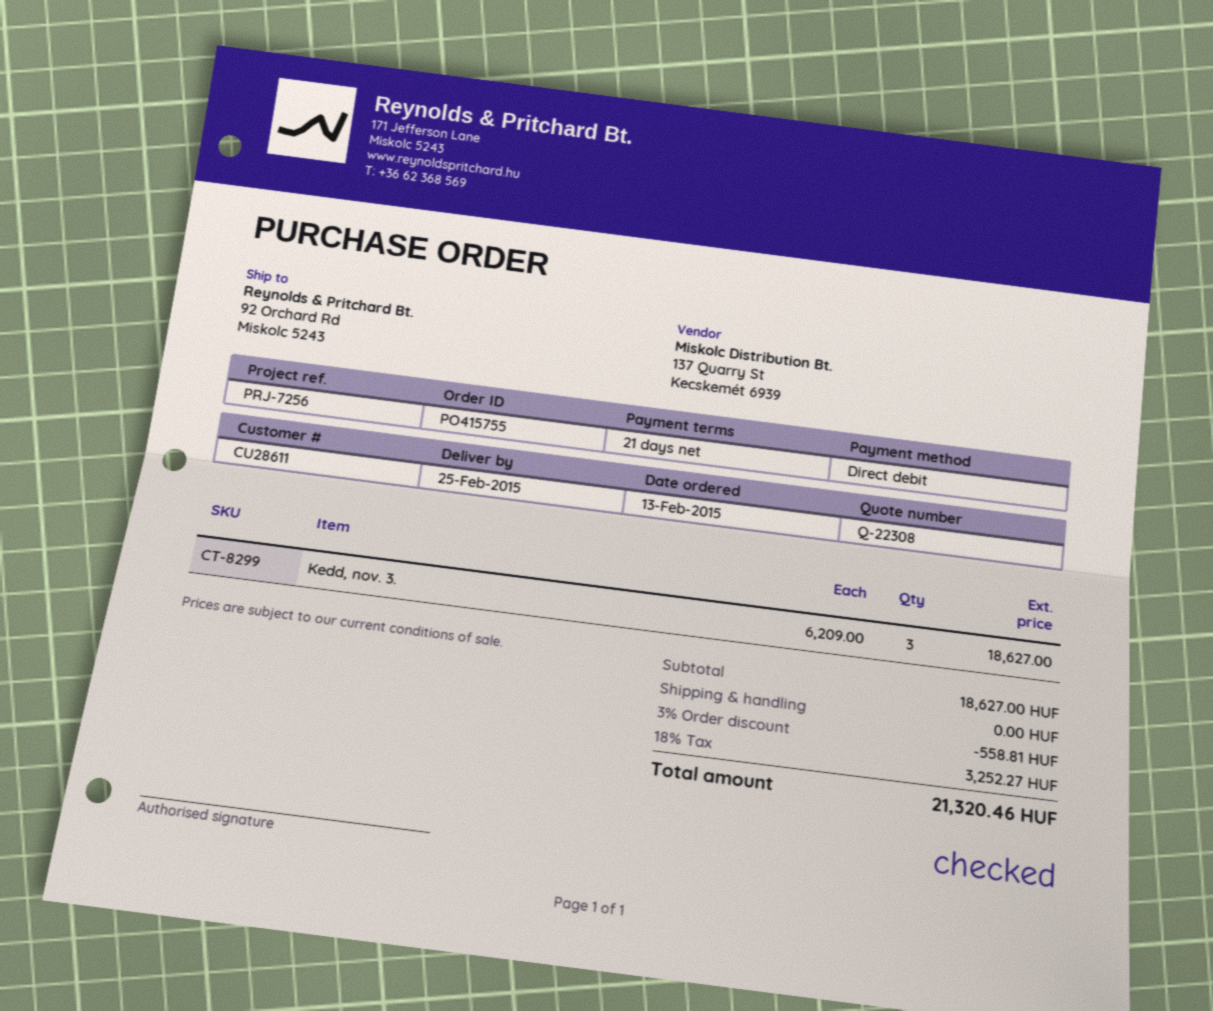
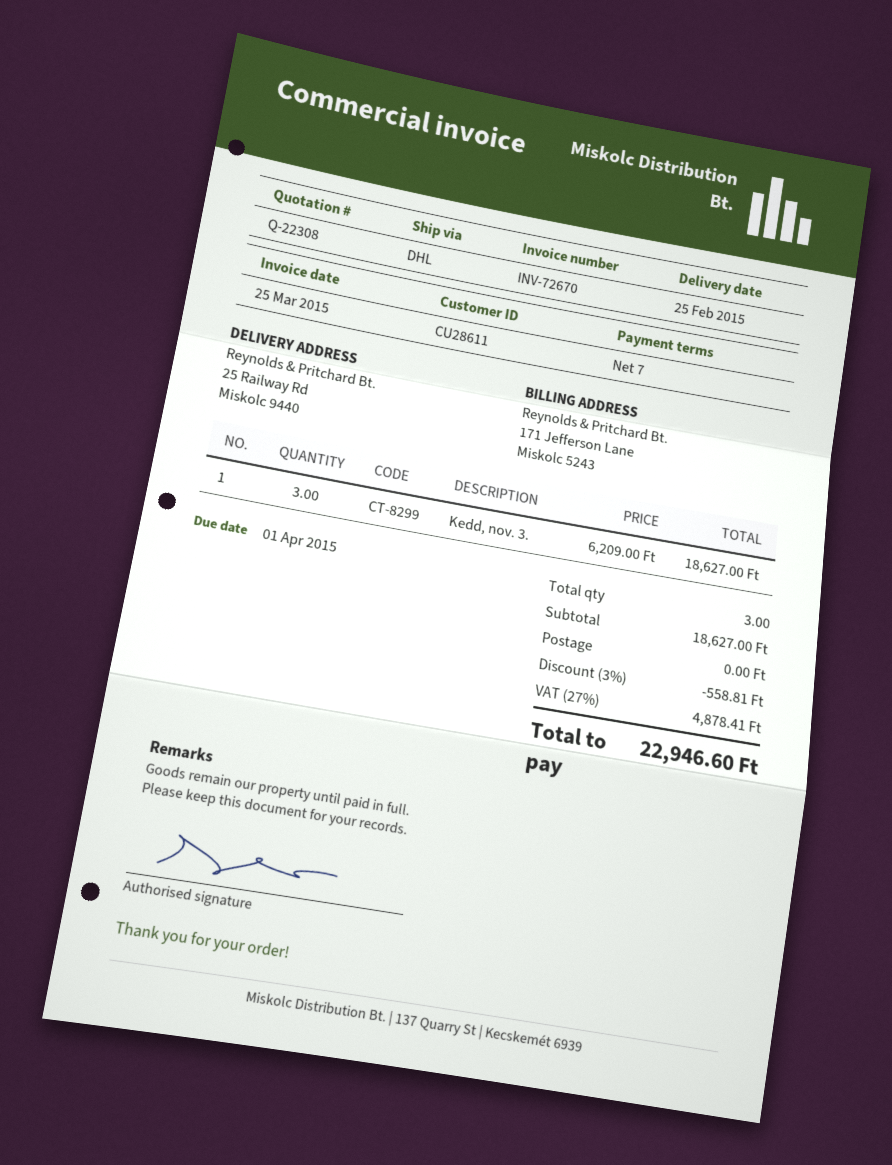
payment terms: 21 days -> 7 days
ship to: 92 Orchard Rd, Miskolc 5243 -> 25 Railway Rd, Miskolc 9440
tax: 18% = 3252.27 -> 27% = 4878.41
total: 21320.46 -> 22946.60

